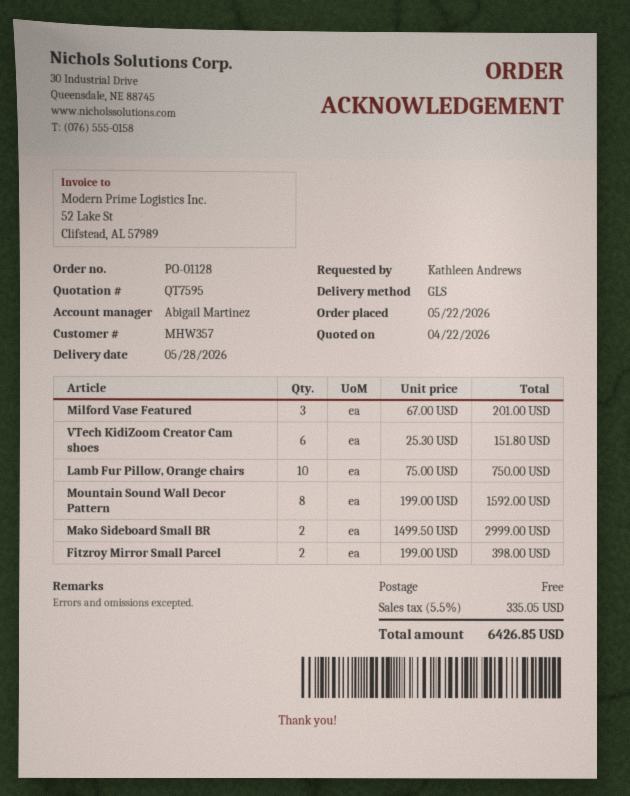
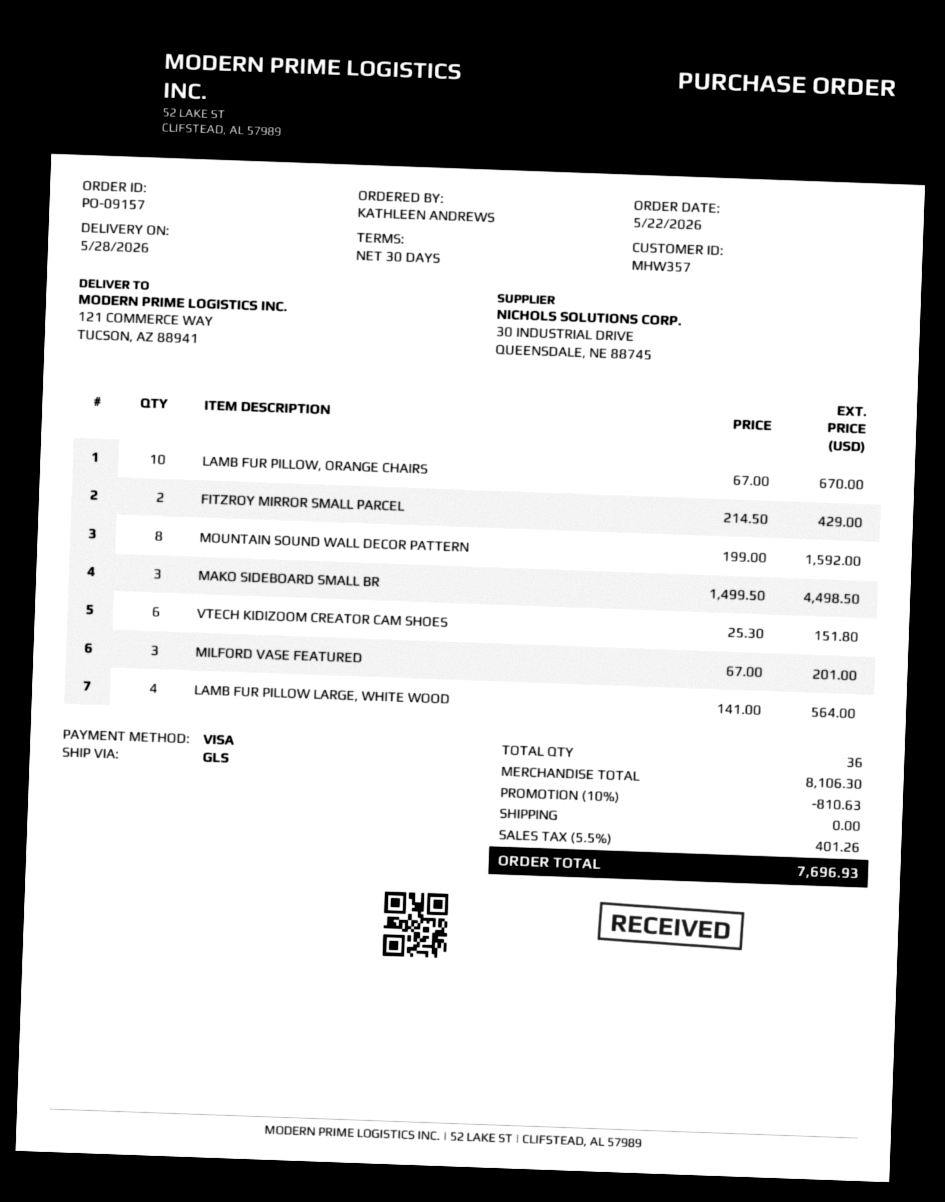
order number: PO-01128 -> PO-09157
Lamb Fur Pillow, Orange chairs: 10 x 75.00 = 750.00 -> 10 x 67.00 = 670.00
Mako Sideboard Small BR: 2 x 1499.50 = 2999.00 -> 3 x 1499.50 = 4498.50
Fitzroy Mirror Small Parcel: 2 x 199.00 = 398.00 -> 2 x 214.50 = 429.00
LAMB FUR PILLOW LARGE, WHITE WOOD: none -> 4 x 141.00 = 564.00
discount: none -> 10% = 810.63
tax: 5.5% = 335.05 -> 5.5% = 401.26
total: 6426.85 -> 7696.93

